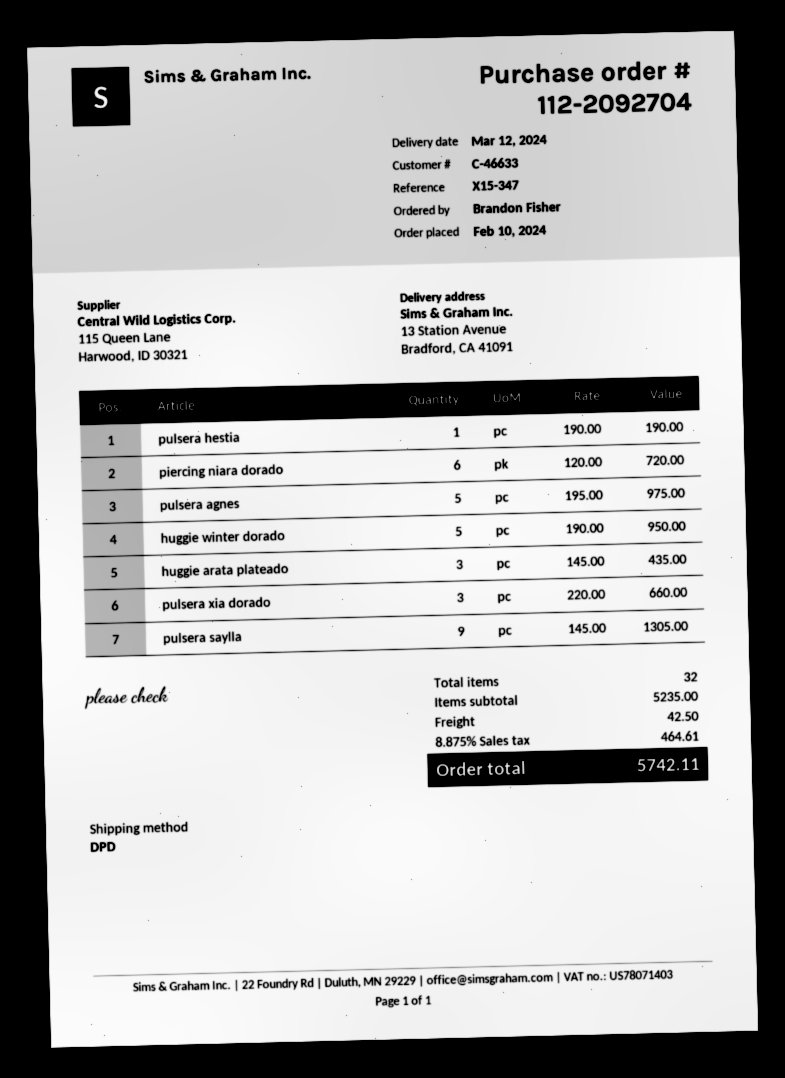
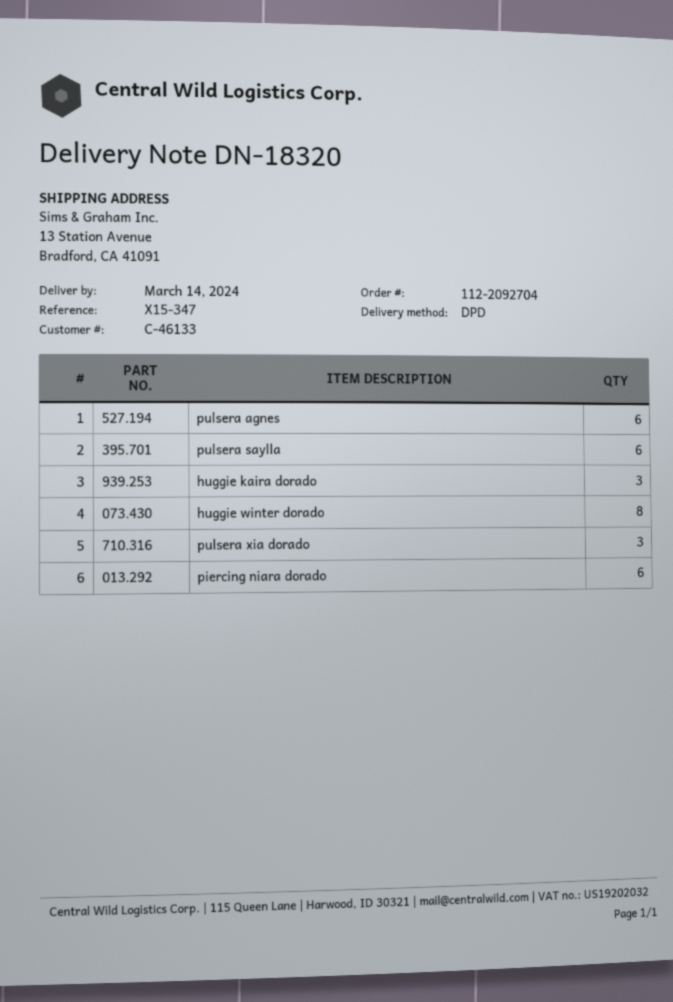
delivery date: 2024-03-12 -> 2024-03-14
customer number: C-46633 -> C-46133
pulsera hestia: 1 -> none
pulsera agnes: 5 -> 6
huggie winter dorado: 5 -> 8
huggie arata plateado: 3 -> none
pulsera saylla: 9 -> 6
huggie kaira dorado: none -> 3

